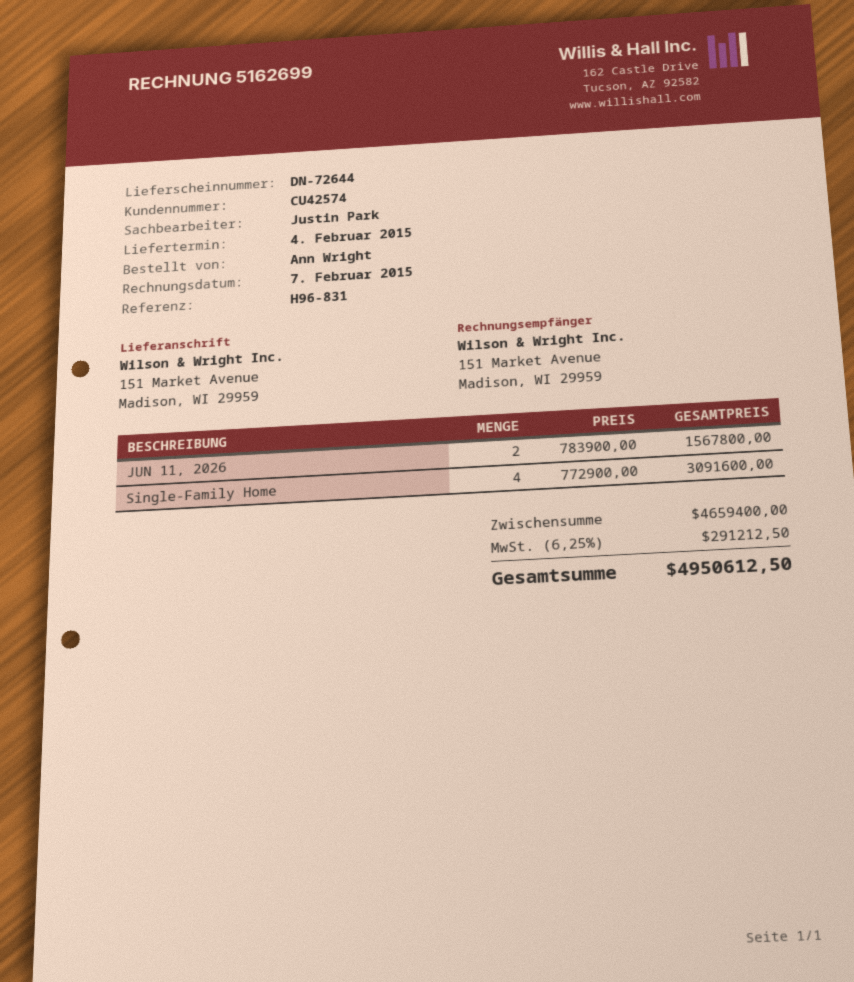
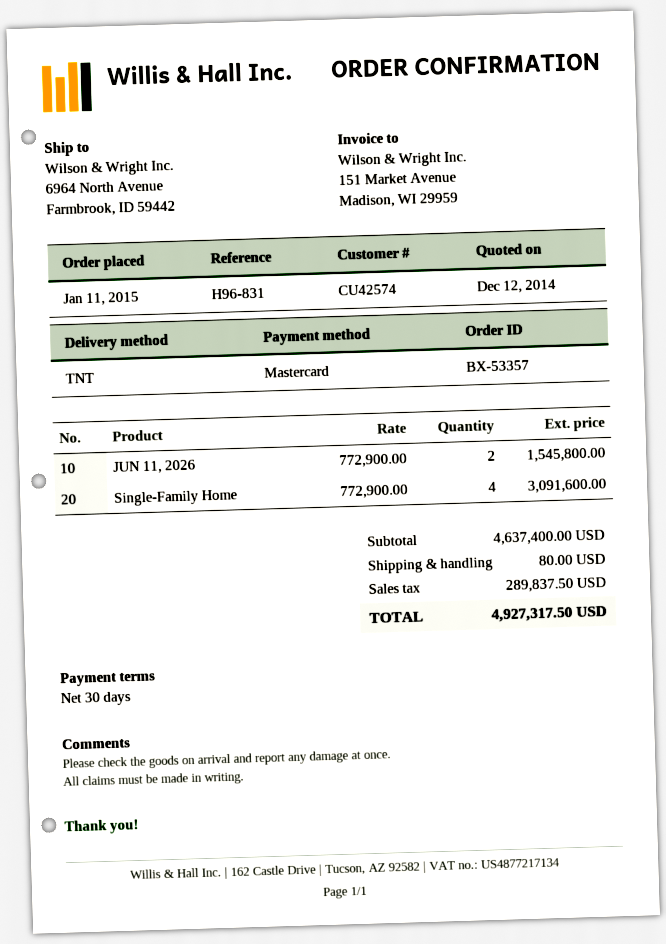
ship to: 151 Market Avenue, Madison, WI 29959 -> 6964 North Avenue, Farmbrook, ID 59442
JUN 11, 2026: 2 x 783900.00 = 1567800.00 -> 2 x 772900.00 = 1545800.00
subtotal: 4659400.00 -> 4637400.00
shipping: none -> 80.00
tax: 291212.50 -> 289837.50
total: 4950612.50 -> 4927317.50

